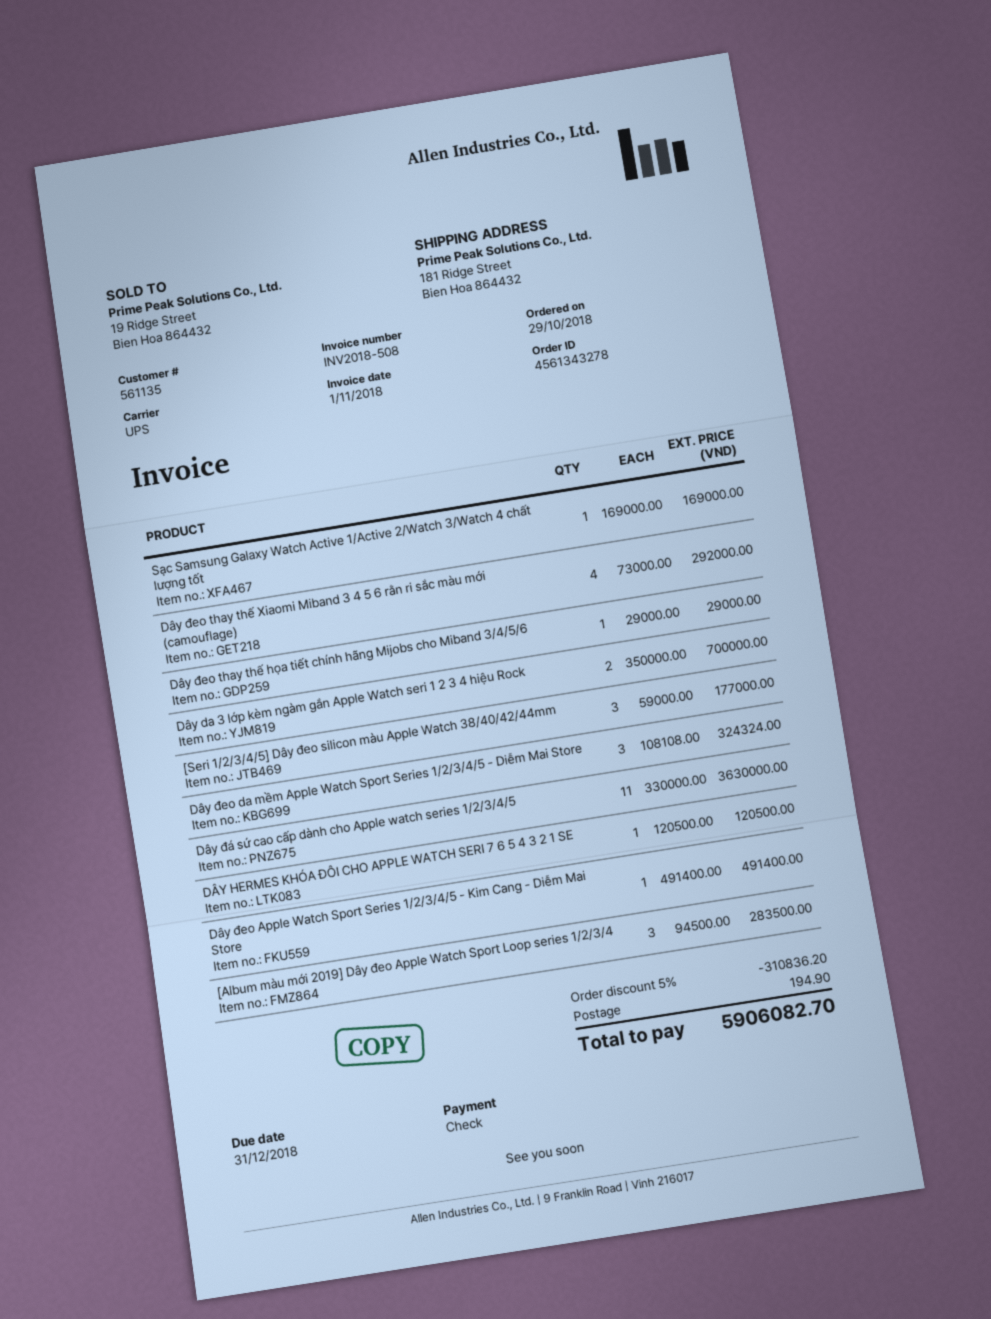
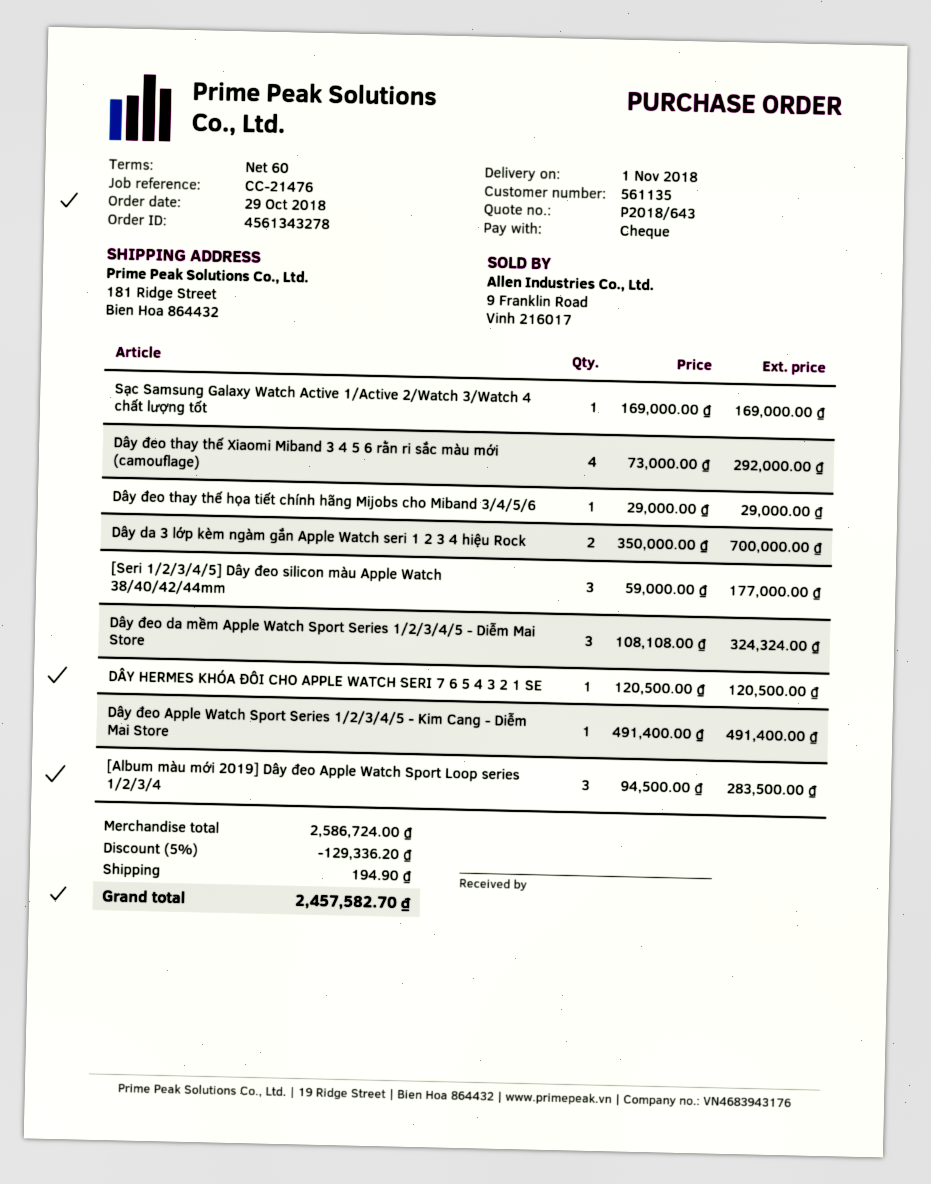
Dây đá sứ cao cấp dành cho Apple watch series 1/2/3/4/5: 11 x 330000.00 = 3630000.00 -> none
discount: 5% = 310836.20 -> 5% = 129336.20
total: 5906082.70 -> 2457582.70

